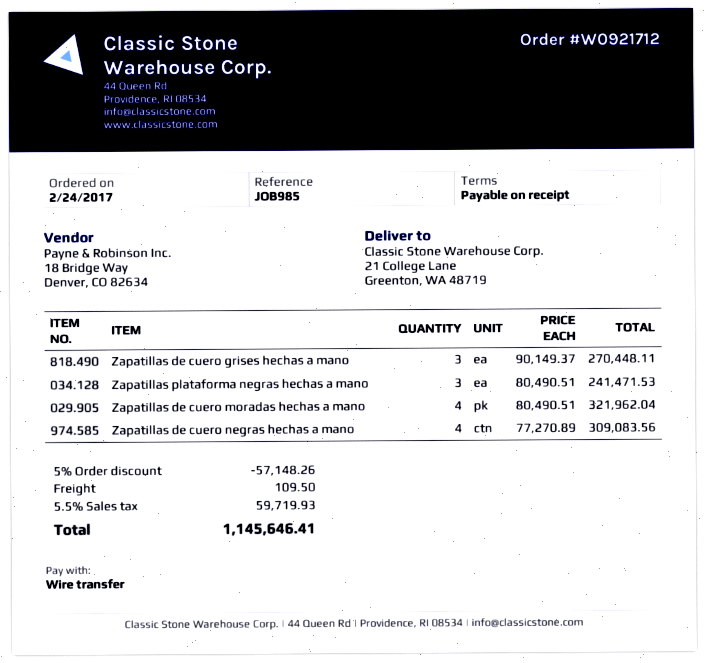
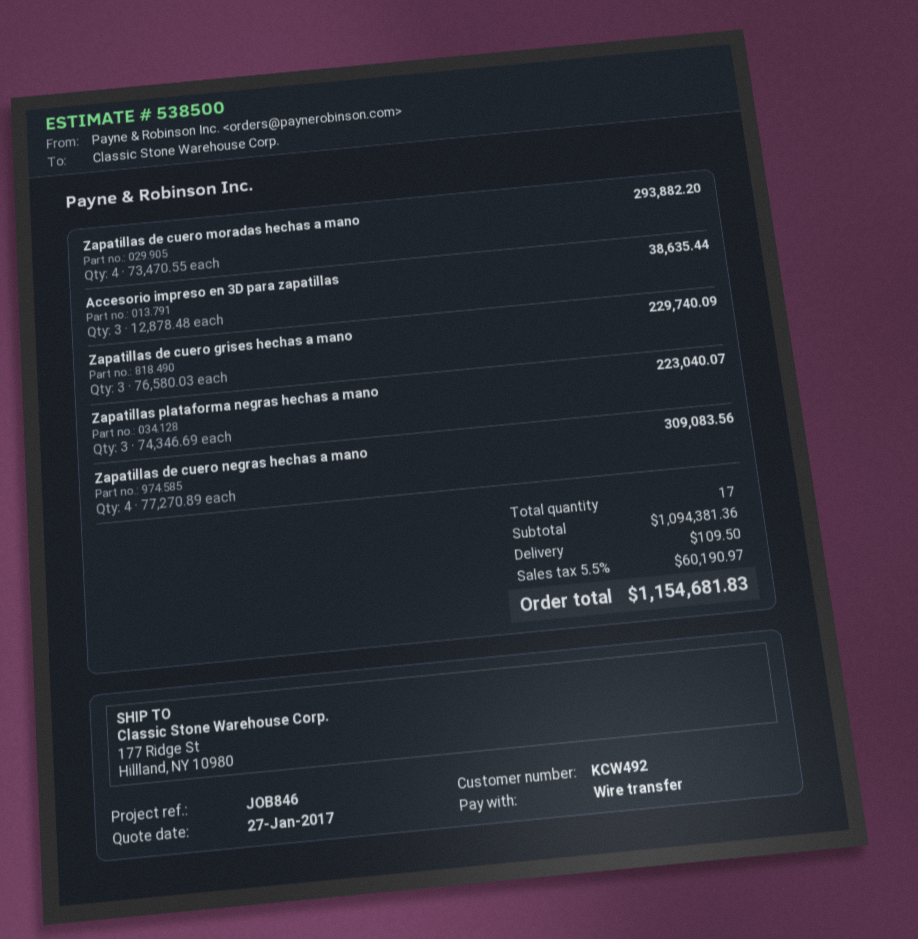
reference: JOB985 -> JOB846
ship to: 21 College Lane, Greenton, WA 48719 -> 177 Ridge St, Hillland, NY 10980
Zapatillas de cuero grises hechas a mano: 3 x 90149.37 = 270448.11 -> 3 x 76580.03 = 229740.09
Zapatillas plataforma negras hechas a mano: 3 x 80490.51 = 241471.53 -> 3 x 74346.69 = 223040.07
Zapatillas de cuero moradas hechas a mano: 4 x 80490.51 = 321962.04 -> 4 x 73470.55 = 293882.20
Accesorio impreso en 3D para zapatillas: none -> 3 x 12878.48 = 38635.44
discount: 5% = 57148.26 -> none
tax: 5.5% = 59719.93 -> 5.5% = 60190.97
total: 1145646.41 -> 1154681.83

